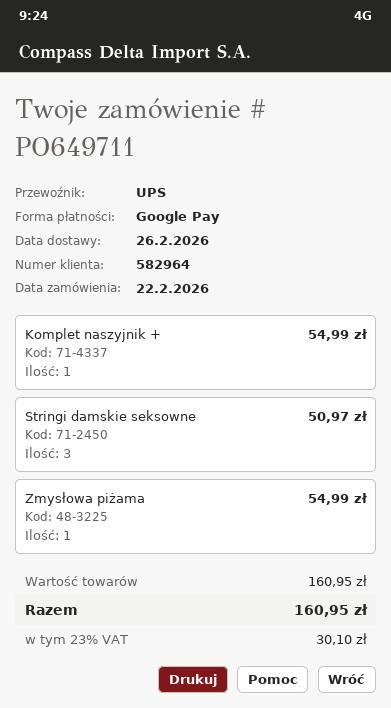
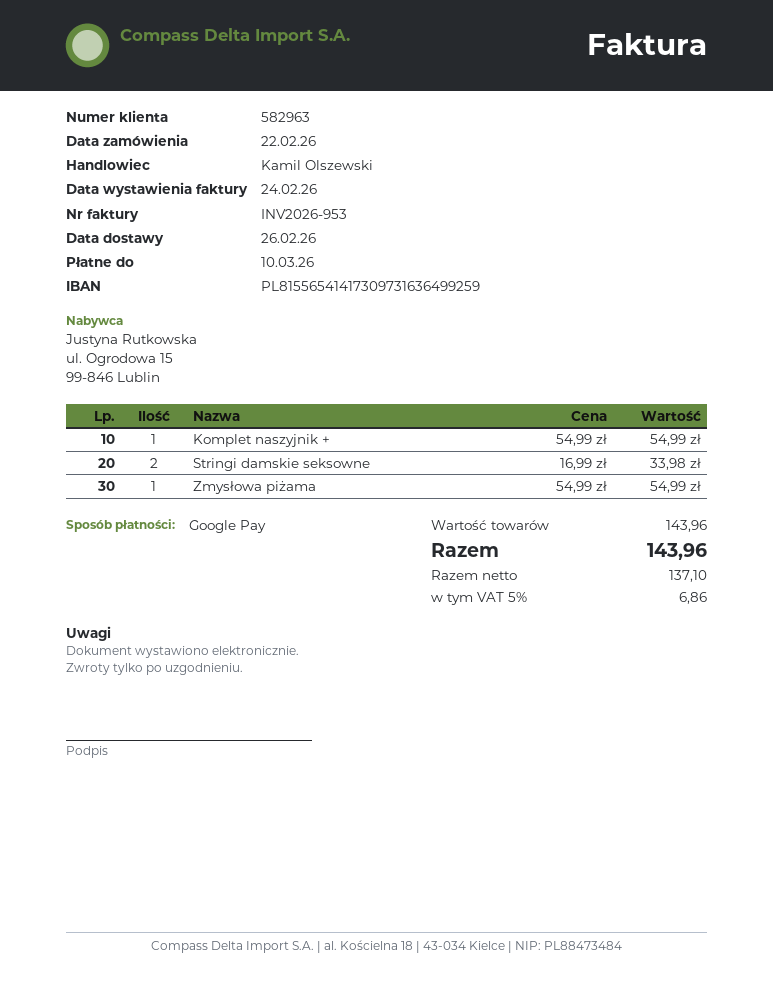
customer number: 582964 -> 582963
Stringi damskie seksowne: 3 for 50.97 -> 2 for 33.98
subtotal: 160.95 -> 143.96
tax: 23% = 30.10 -> 5% = 6.86
total: 160.95 -> 143.96

